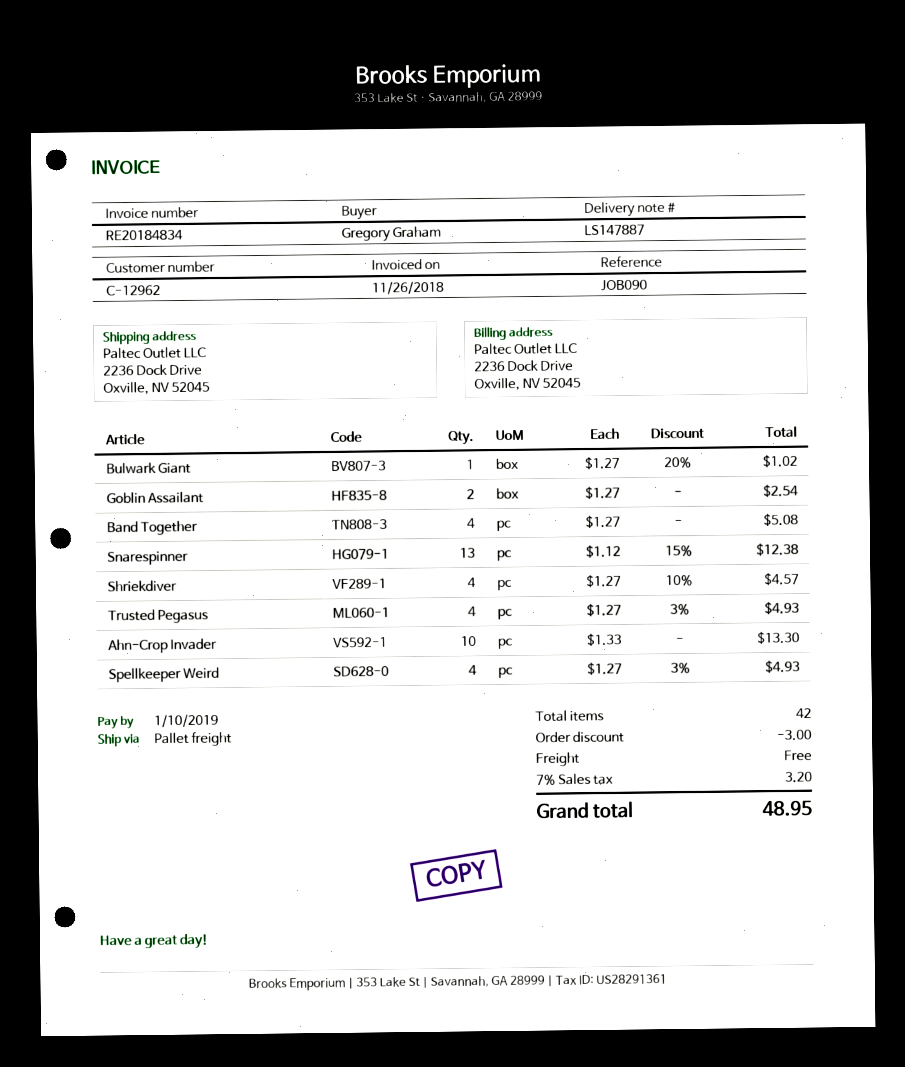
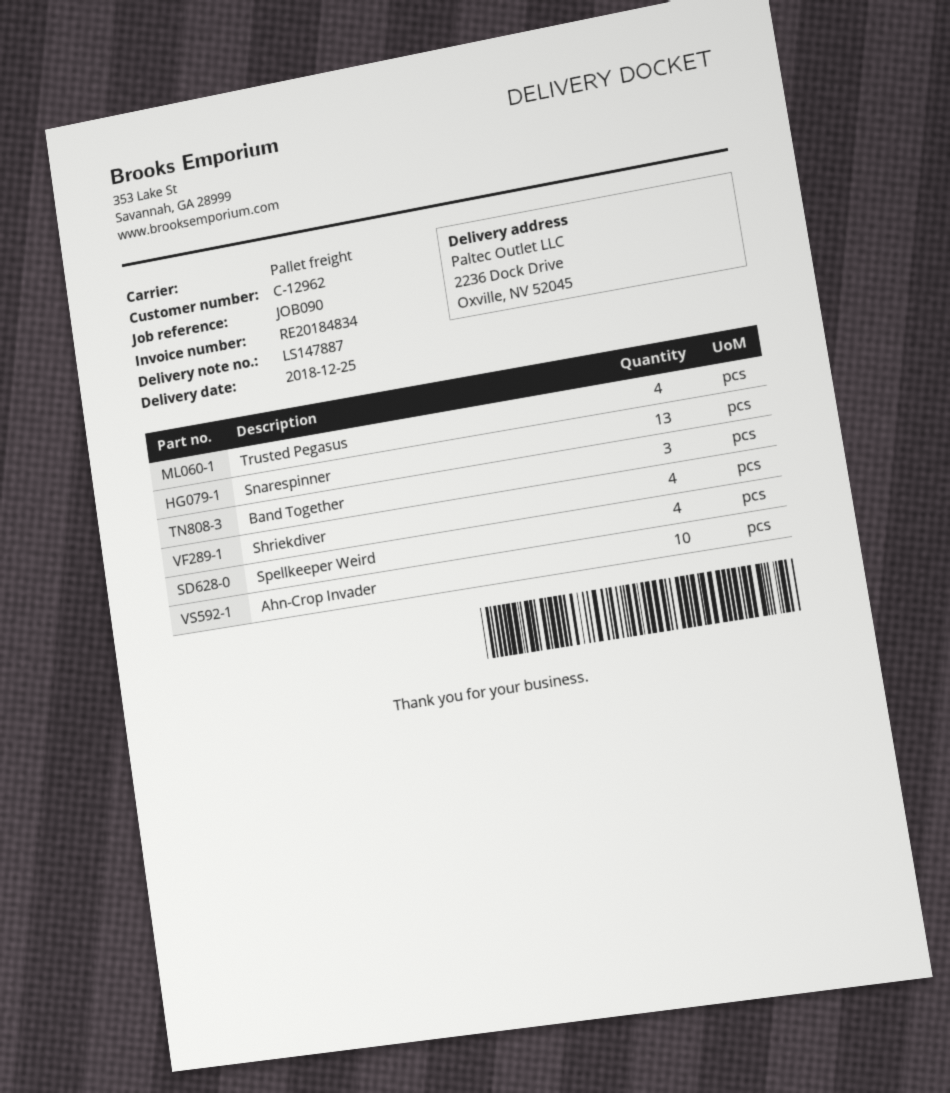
Bulwark Giant: 1 -> none
Goblin Assailant: 2 -> none
Band Together: 4 -> 3

